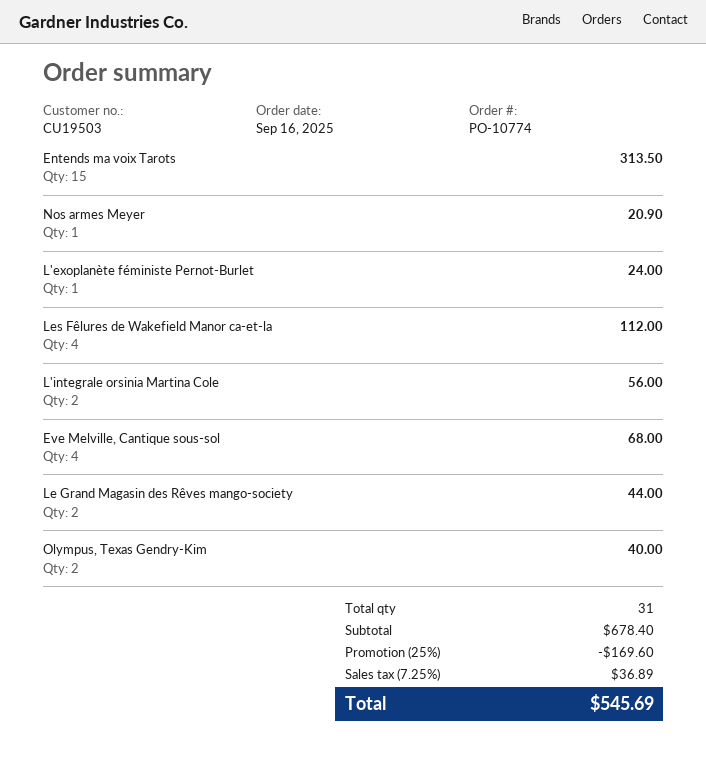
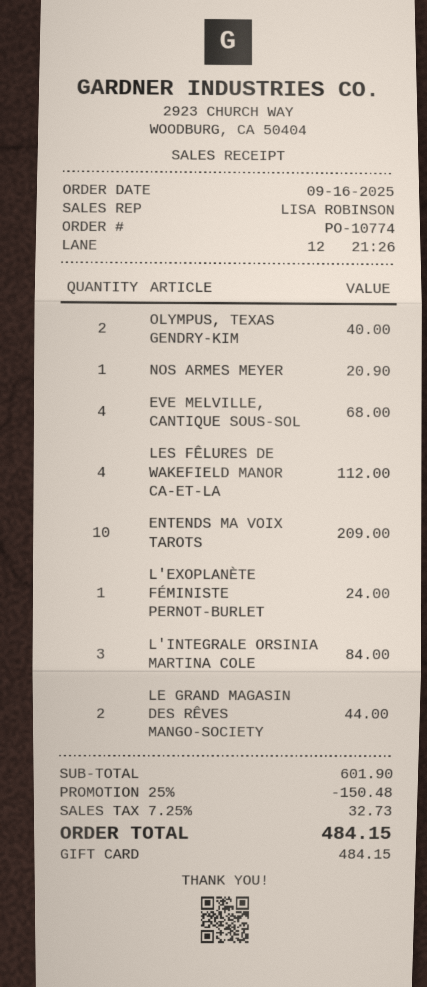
Entends ma voix Tarots: 15 for 313.50 -> 10 for 209.00
L'integrale orsinia Martina Cole: 2 for 56.00 -> 3 for 84.00
subtotal: 678.40 -> 601.90
discount: 25% = 169.60 -> 25% = 150.48
tax: 7.25% = 36.89 -> 7.25% = 32.73
total: 545.69 -> 484.15

